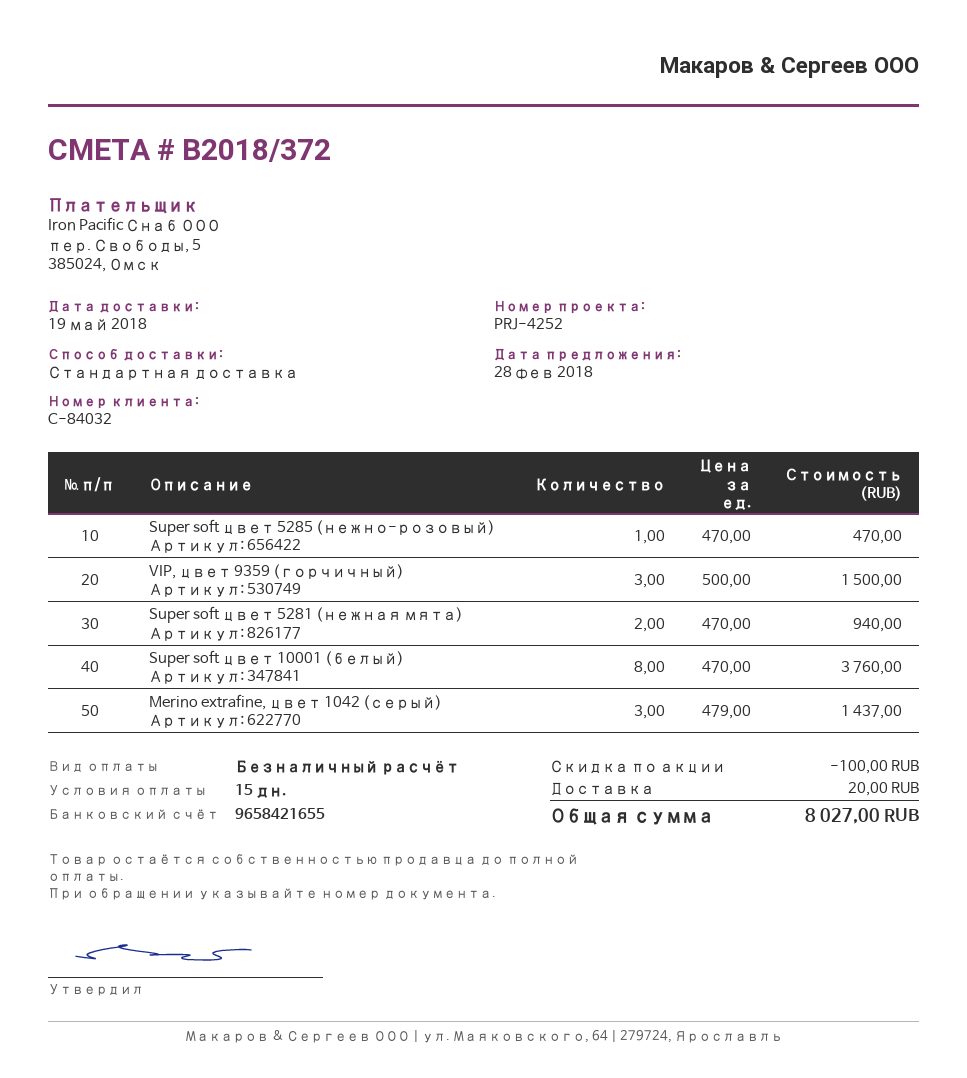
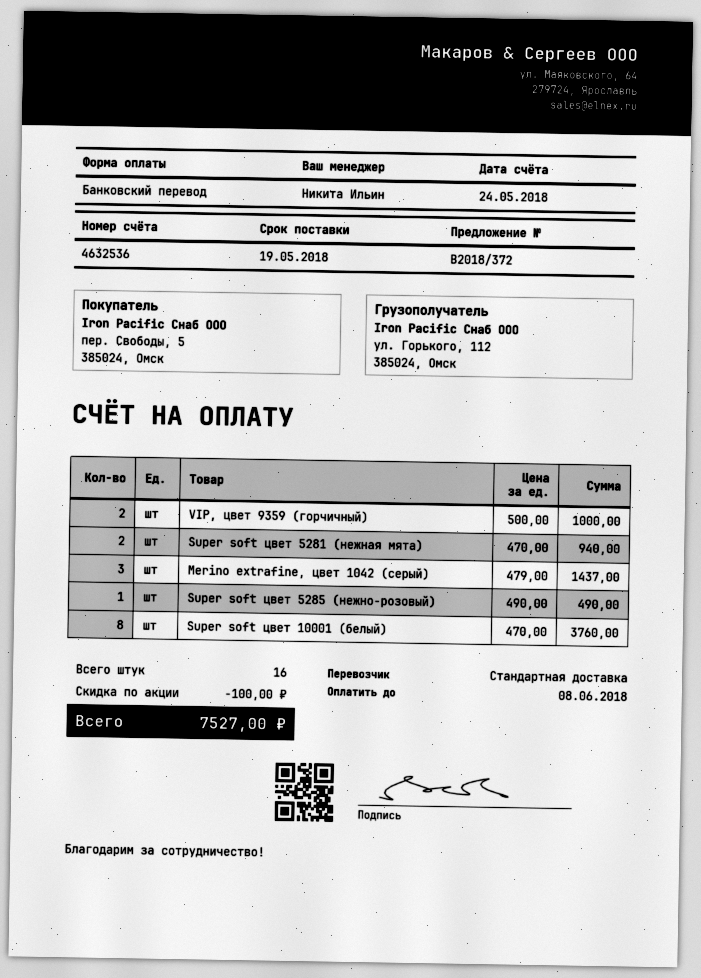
Super soft цвет 5285 (нежно-розовый): 1 x 470.00 = 470.00 -> 1 x 490.00 = 490.00
VIP, цвет 9359 (горчичный): 3 x 500.00 = 1500.00 -> 2 x 500.00 = 1000.00
shipping: 20.00 -> none
total: 8027.00 -> 7527.00

